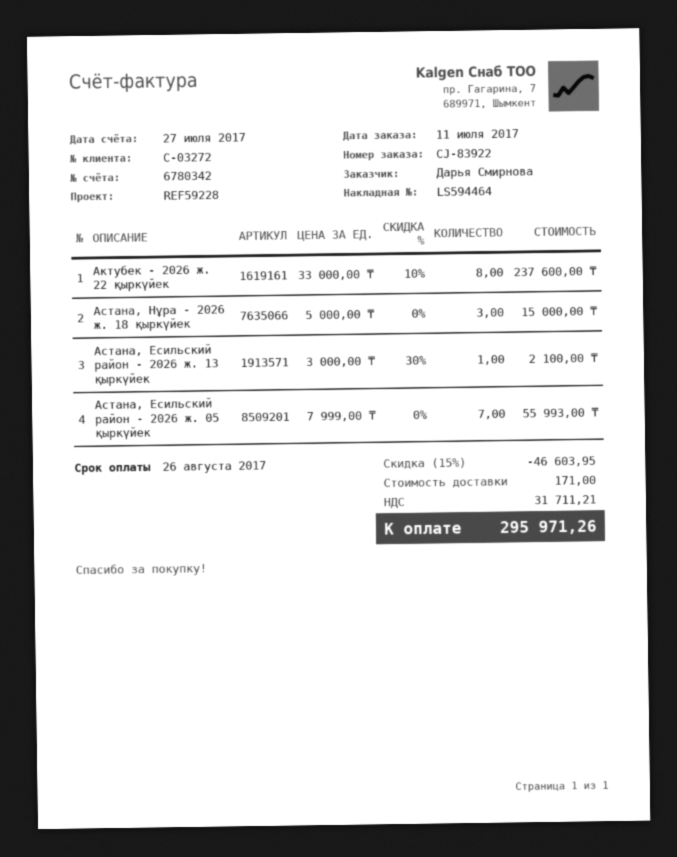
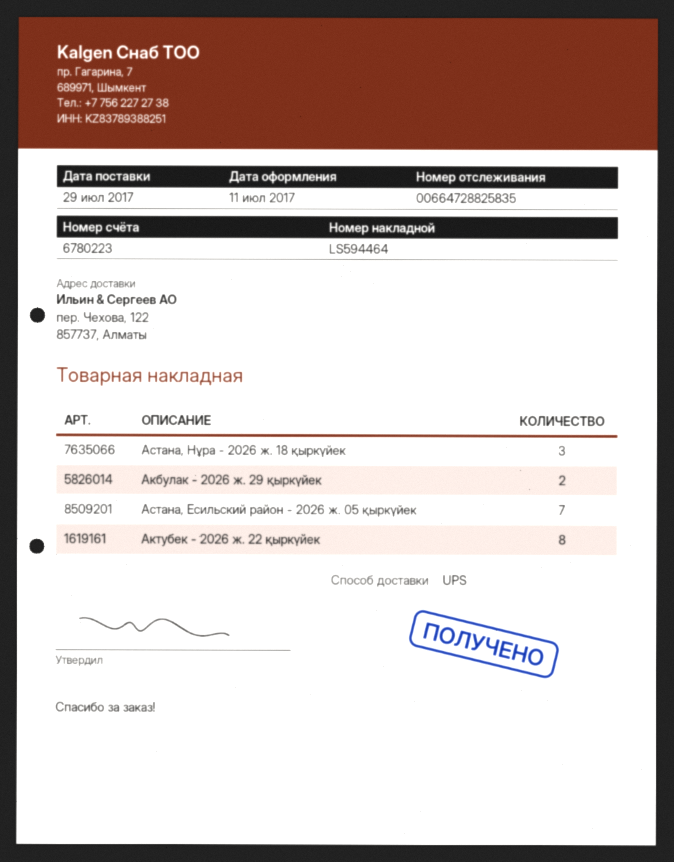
invoice number: 6780342 -> 6780223
Астана, Есильский район - 2026 ж. 13 қыркүйек: 1 -> none
Акбулак - 2026 ж. 29 қыркүйек: none -> 2

